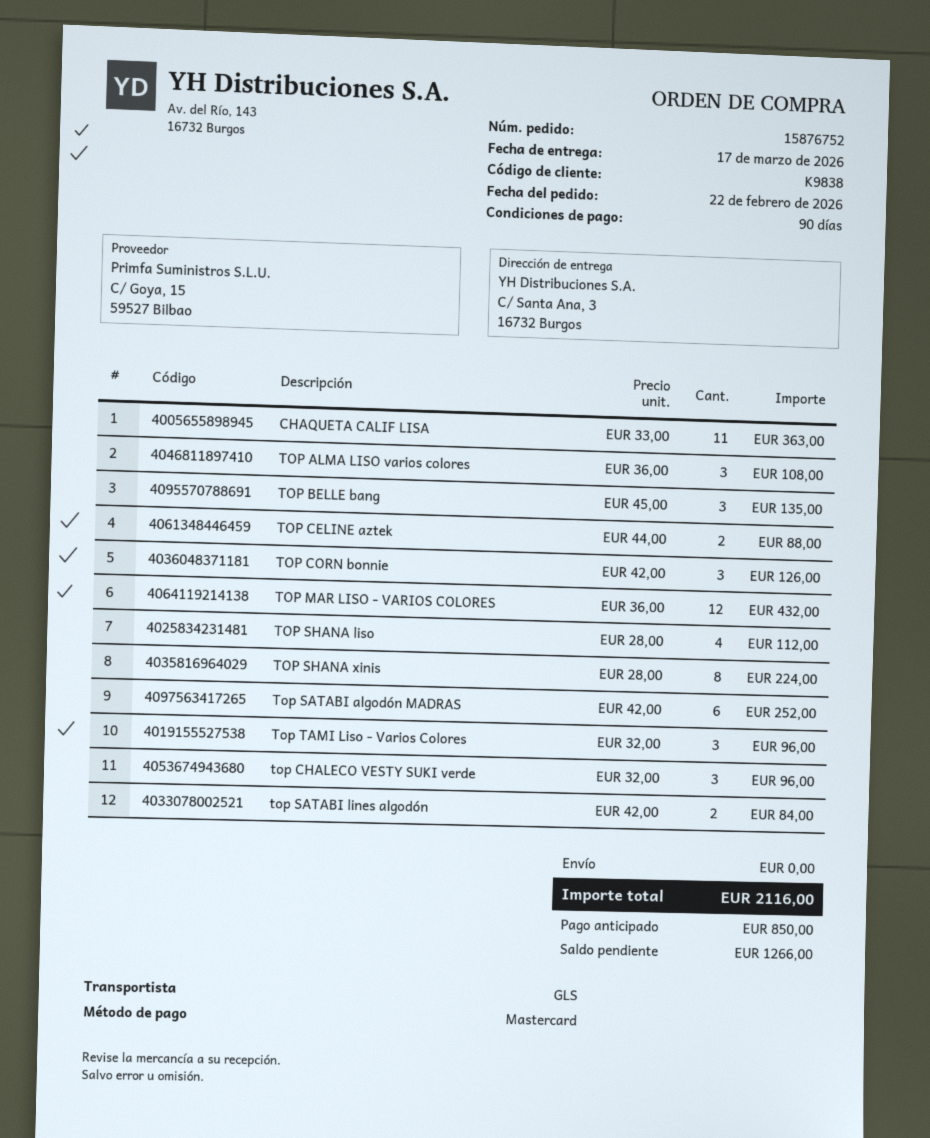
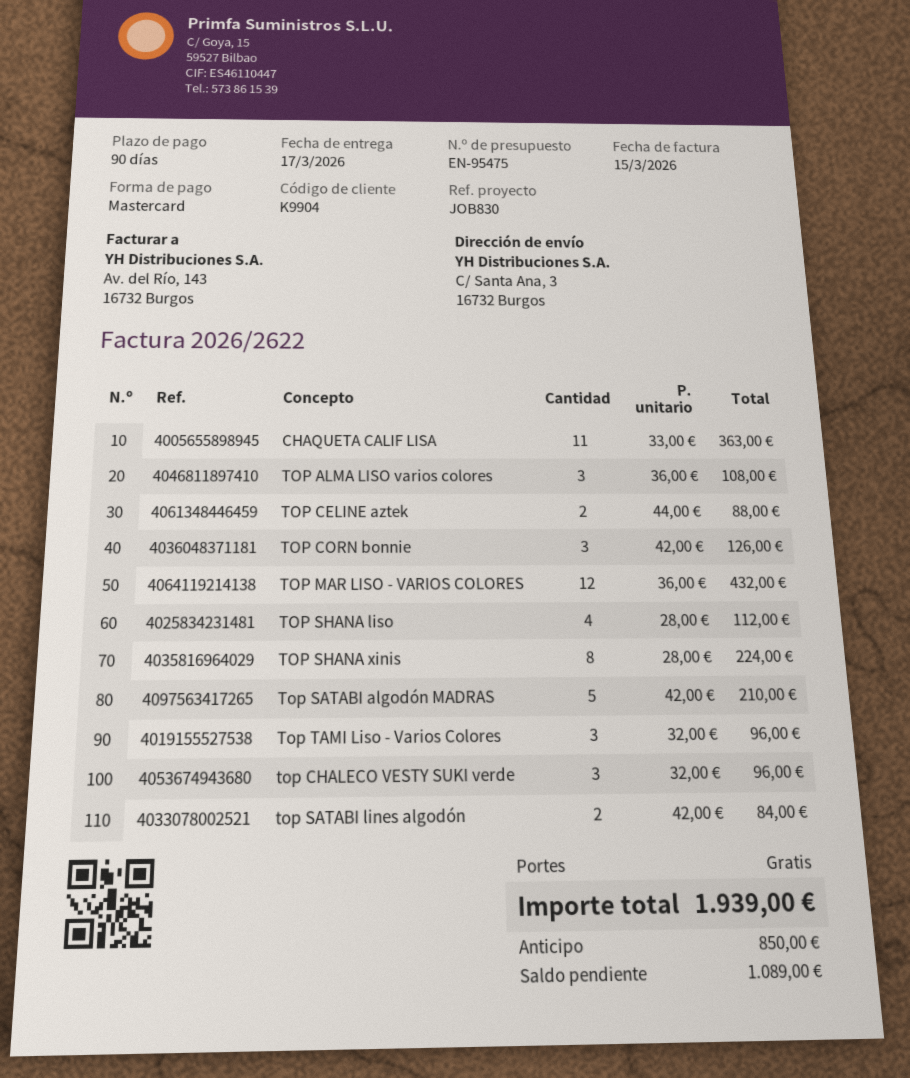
customer number: K9838 -> K9904
TOP BELLE bang: 3 x 45.00 = 135.00 -> none
Top SATABI algodón MADRAS: 6 x 42.00 = 252.00 -> 5 x 42.00 = 210.00
total: 2116.00 -> 1939.00
balance: 1266.00 -> 1089.00

